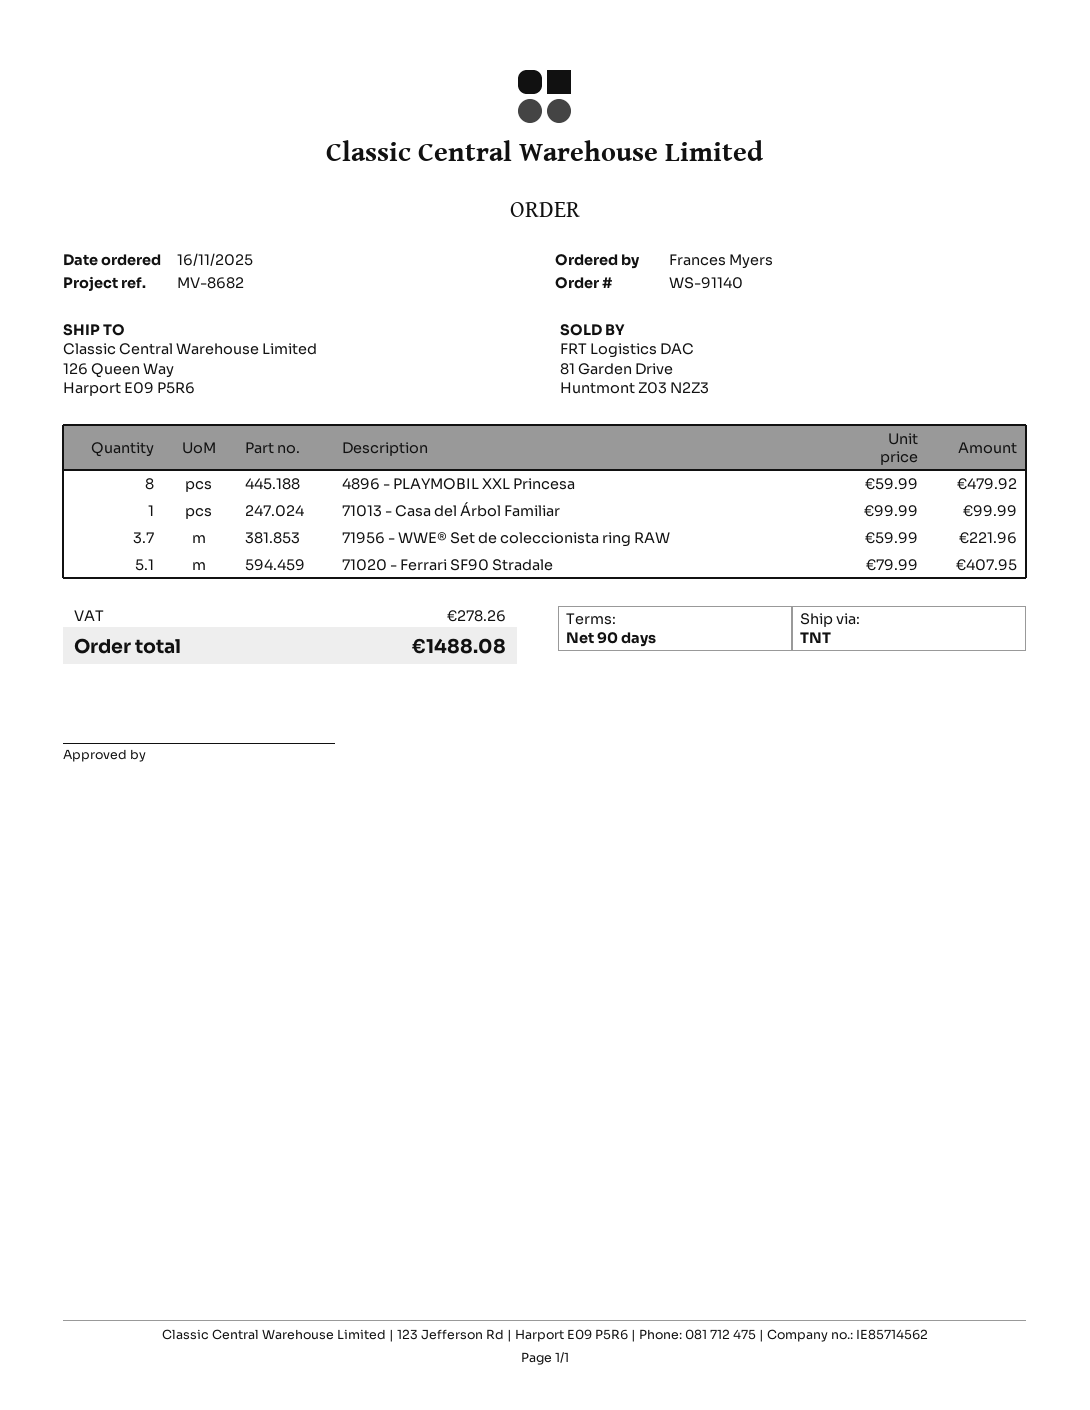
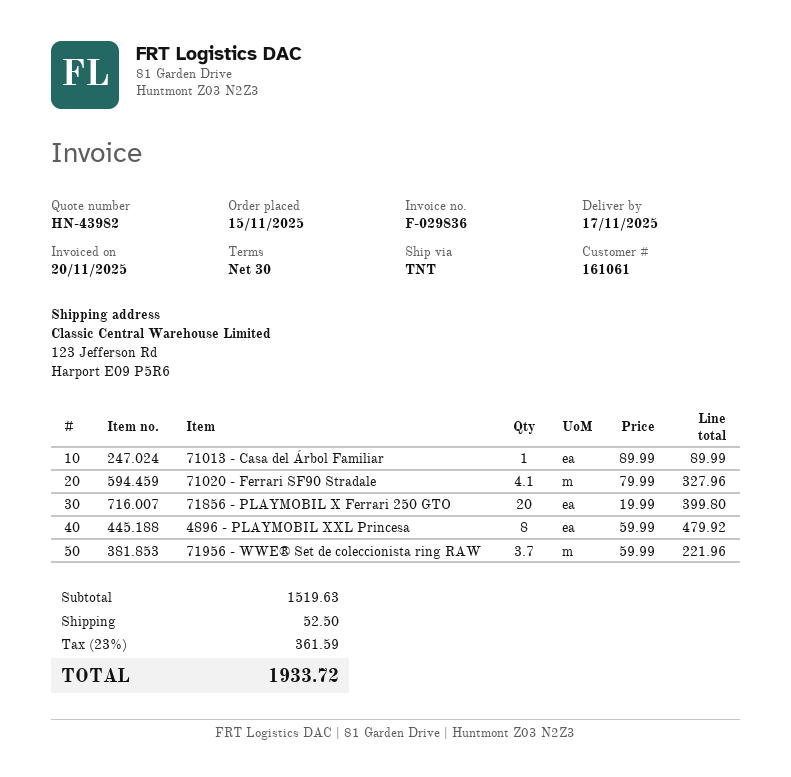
order date: 2025-11-16 -> 2025-11-15
payment terms: 90 days -> 30 days
ship to: 126 Queen Way, Harport E09 P5R6 -> 123 Jefferson Rd, Harport E09 P5R6
71013 - Casa del Árbol Familiar: 1 x 99.99 = 99.99 -> 1 x 89.99 = 89.99
71020 - Ferrari SF90 Stradale: 5.1 x 79.99 = 407.95 -> 4.1 x 79.99 = 327.96
71856 - PLAYMOBIL X Ferrari 250 GTO: none -> 20 x 19.99 = 399.80
shipping: none -> 52.50
tax: 278.26 -> 361.59
total: 1488.08 -> 1933.72

